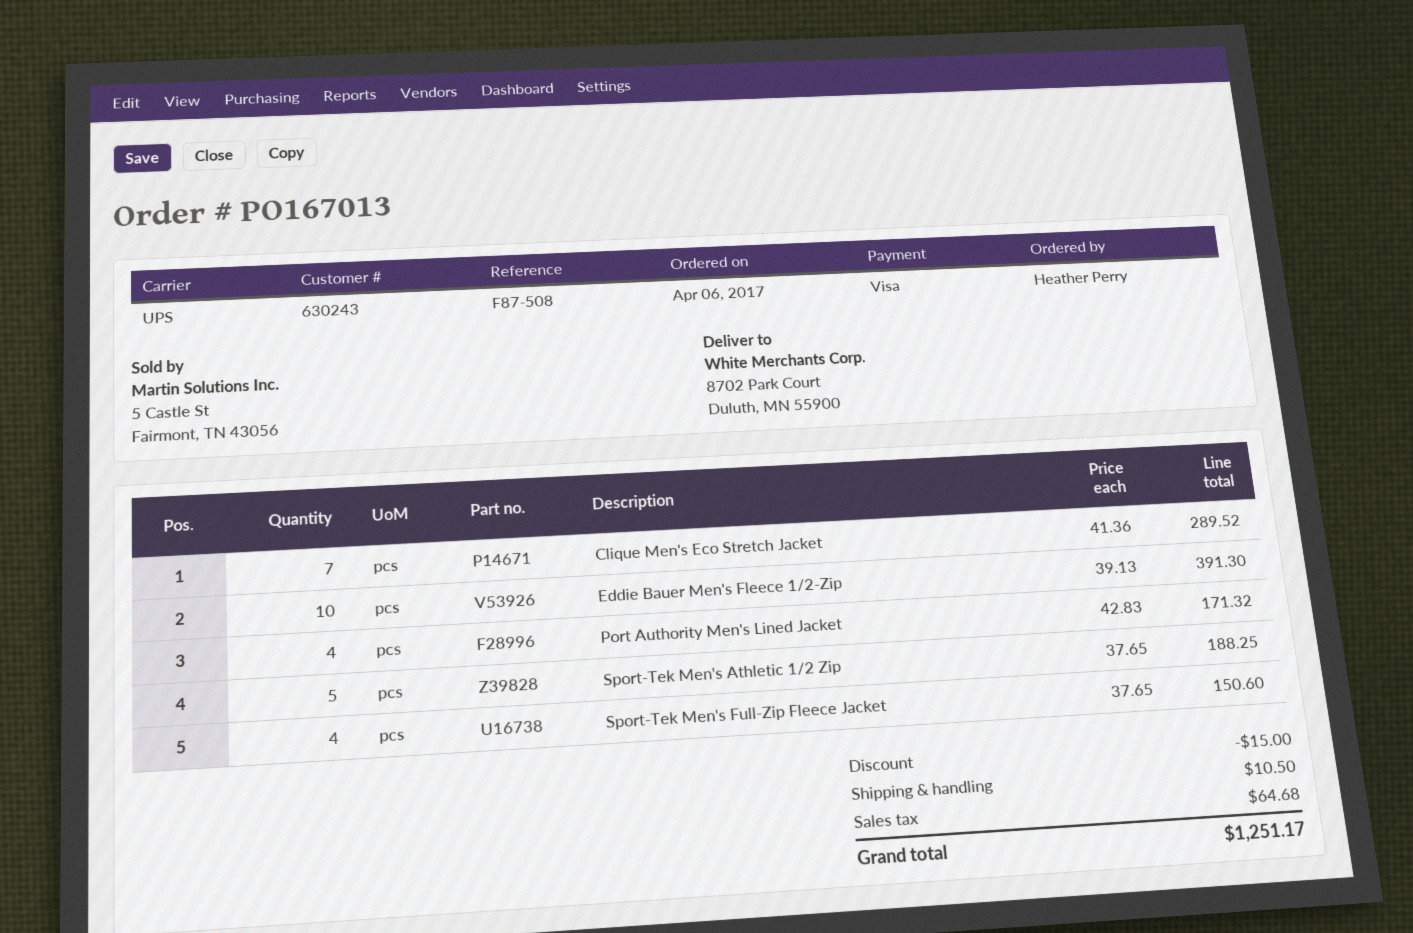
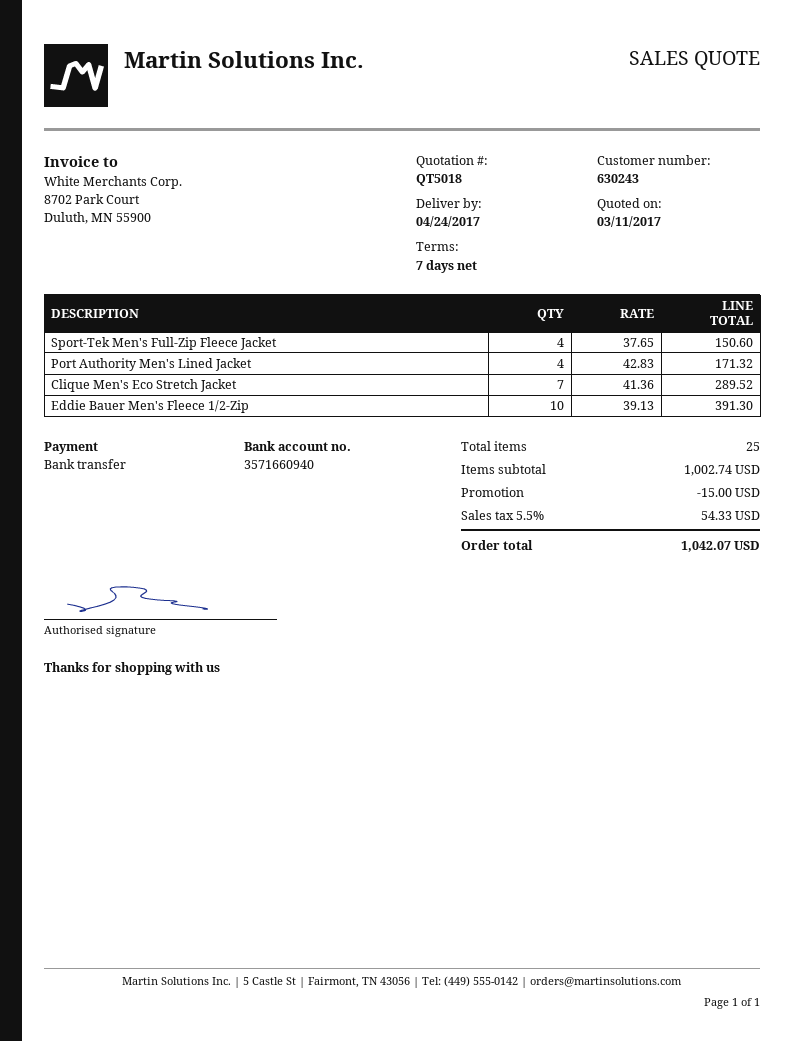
payment method: Visa -> bank transfer
Sport-Tek Men's Athletic 1/2 Zip: 5 x 37.65 = 188.25 -> none
shipping: 10.50 -> none
tax: 64.68 -> 54.33
total: 1251.17 -> 1042.07

